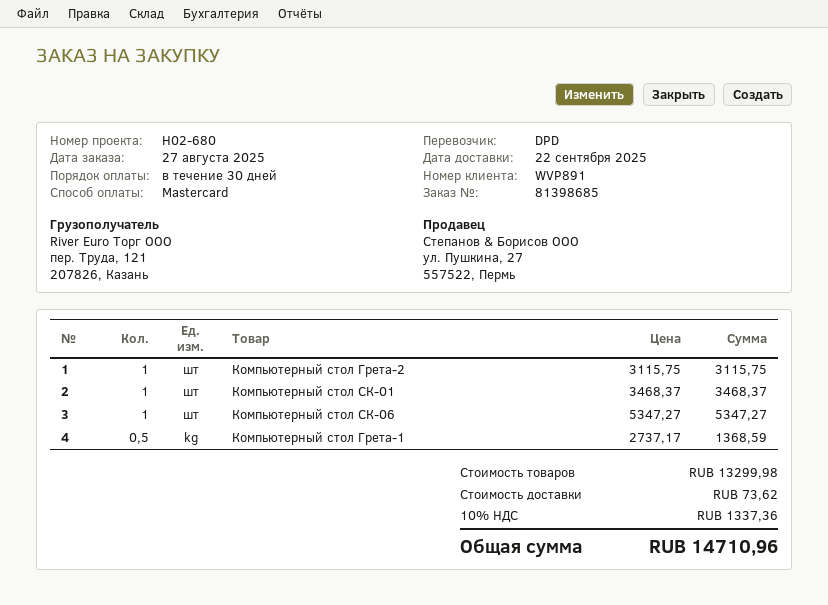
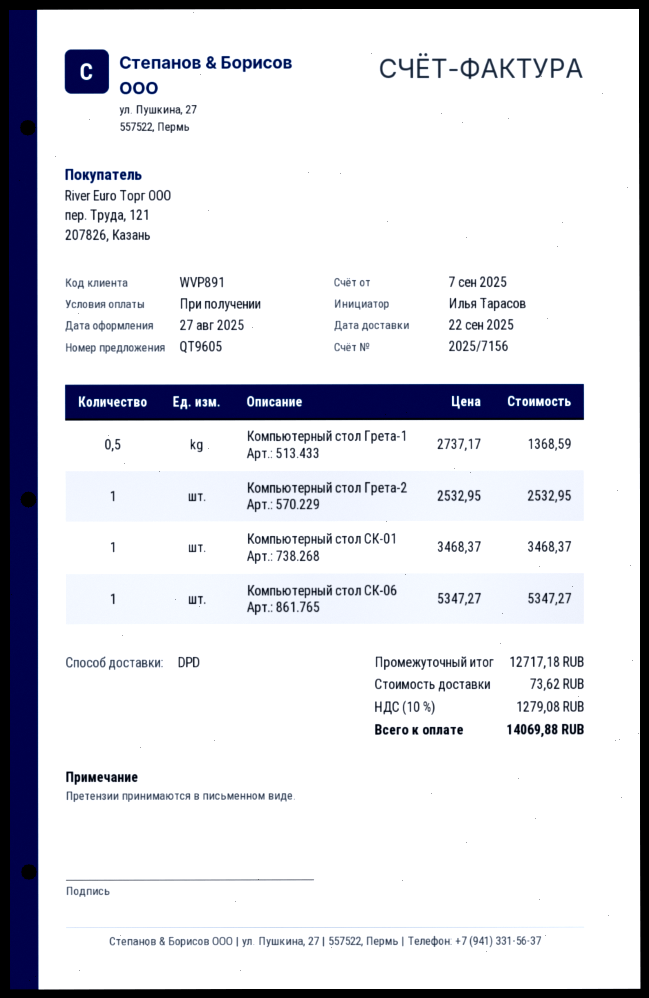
payment terms: 30 days -> on receipt
Компьютерный стол Грета-2: 1 x 3115.75 = 3115.75 -> 1 x 2532.95 = 2532.95
subtotal: 13299.98 -> 12717.18
tax: 10% = 1337.36 -> 10% = 1279.08
total: 14710.96 -> 14069.88

